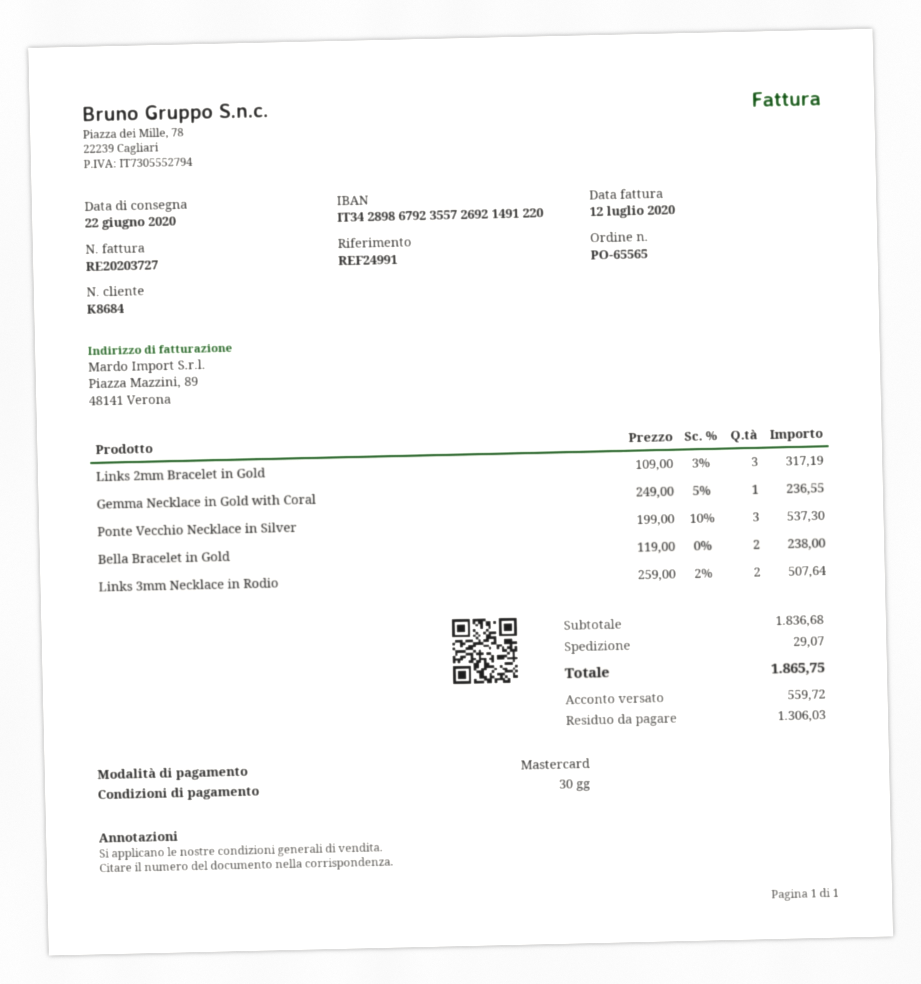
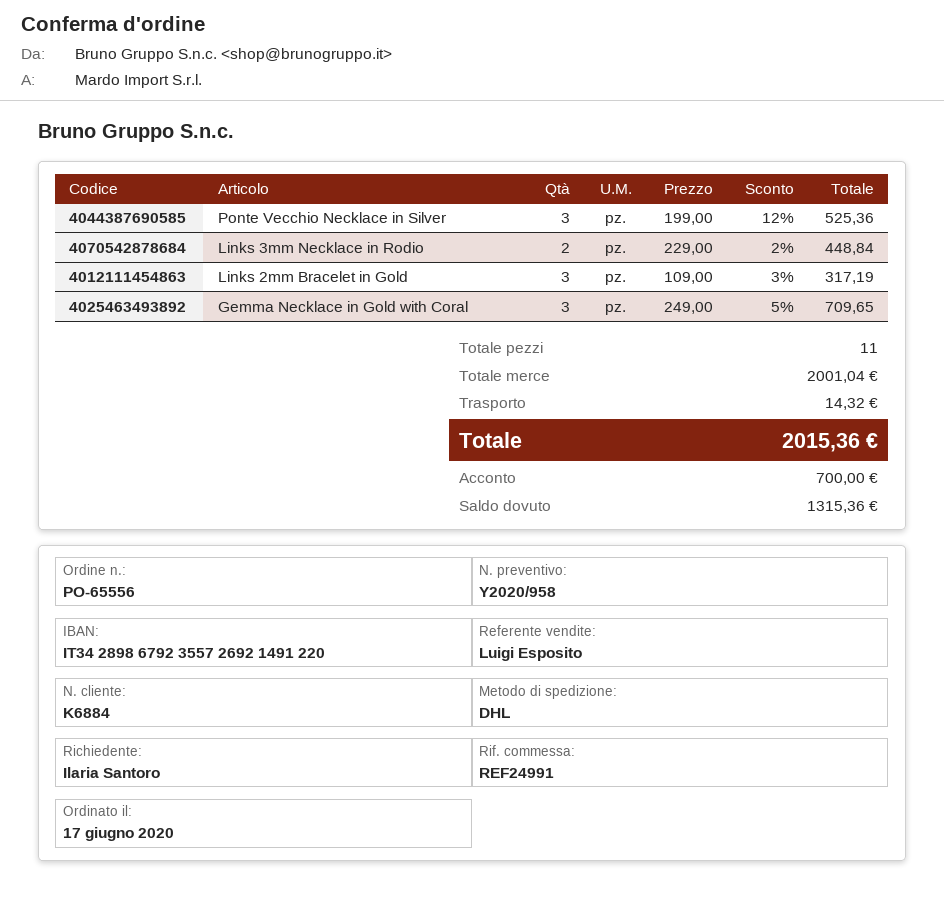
order number: PO-65565 -> PO-65556
customer number: K8684 -> K6884
Gemma Necklace in Gold with Coral: 1 x 249.00 - 5% = 236.55 -> 3 x 249.00 - 5% = 709.65
Ponte Vecchio Necklace in Silver: 3 x 199.00 - 10% = 537.30 -> 3 x 199.00 - 12% = 525.36
Bella Bracelet in Gold: 2 x 119.00 = 238.00 -> none
Links 3mm Necklace in Rodio: 2 x 259.00 - 2% = 507.64 -> 2 x 229.00 - 2% = 448.84
subtotal: 1836.68 -> 2001.04
shipping: 29.07 -> 14.32
total: 1865.75 -> 2015.36
deposit: 559.72 -> 700.00
balance: 1306.03 -> 1315.36

